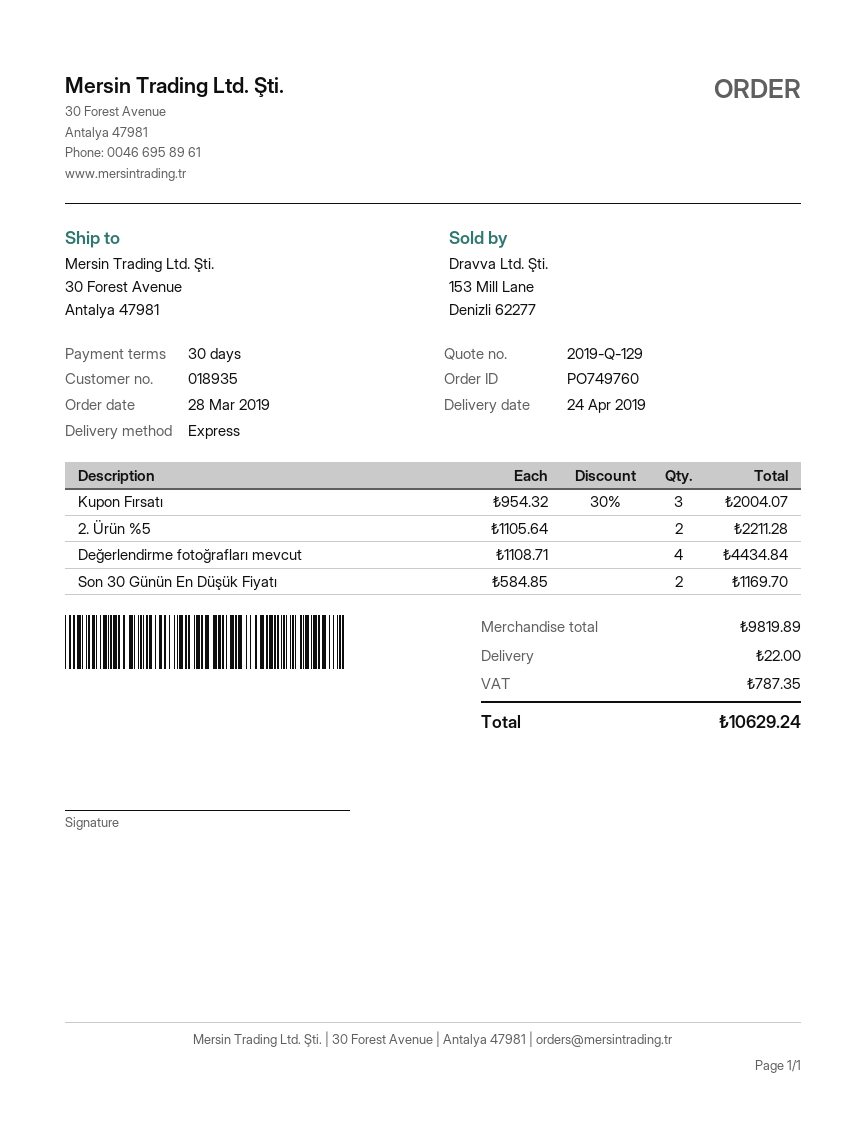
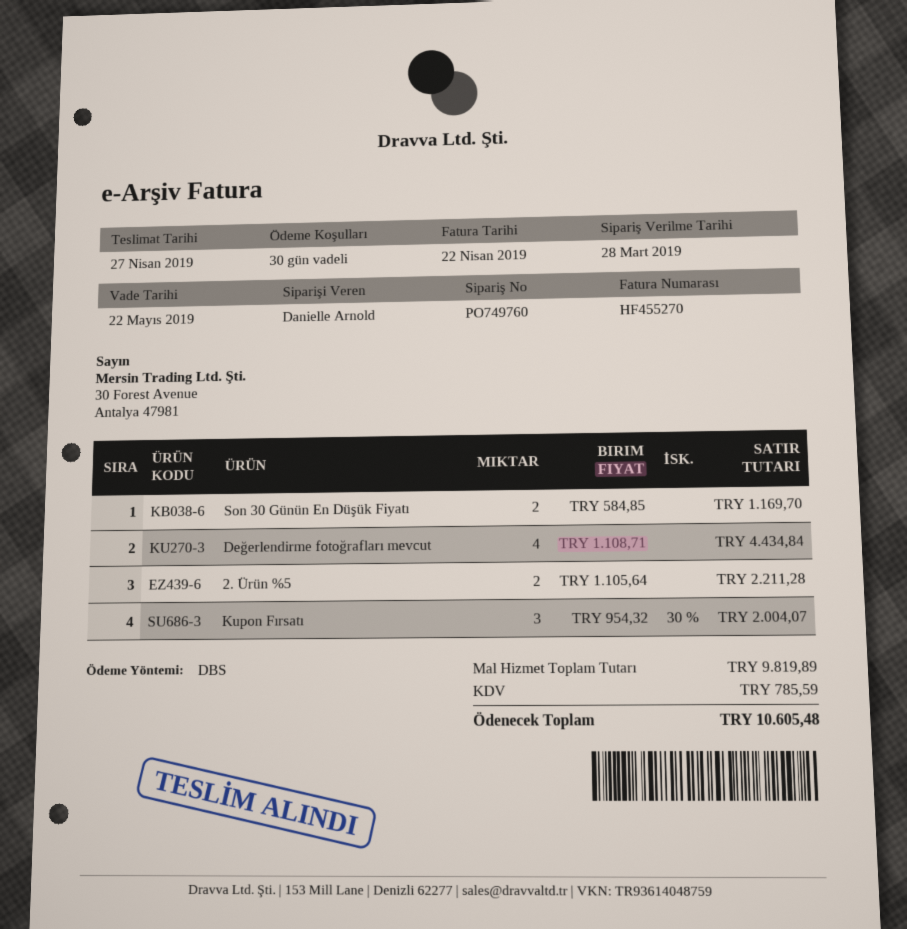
delivery date: 2019-04-24 -> 2019-04-27
shipping: 22.00 -> none
tax: 787.35 -> 785.59
total: 10629.24 -> 10605.48

